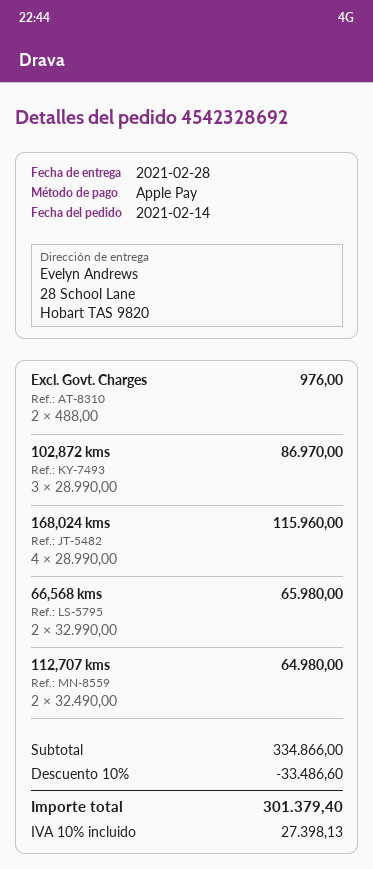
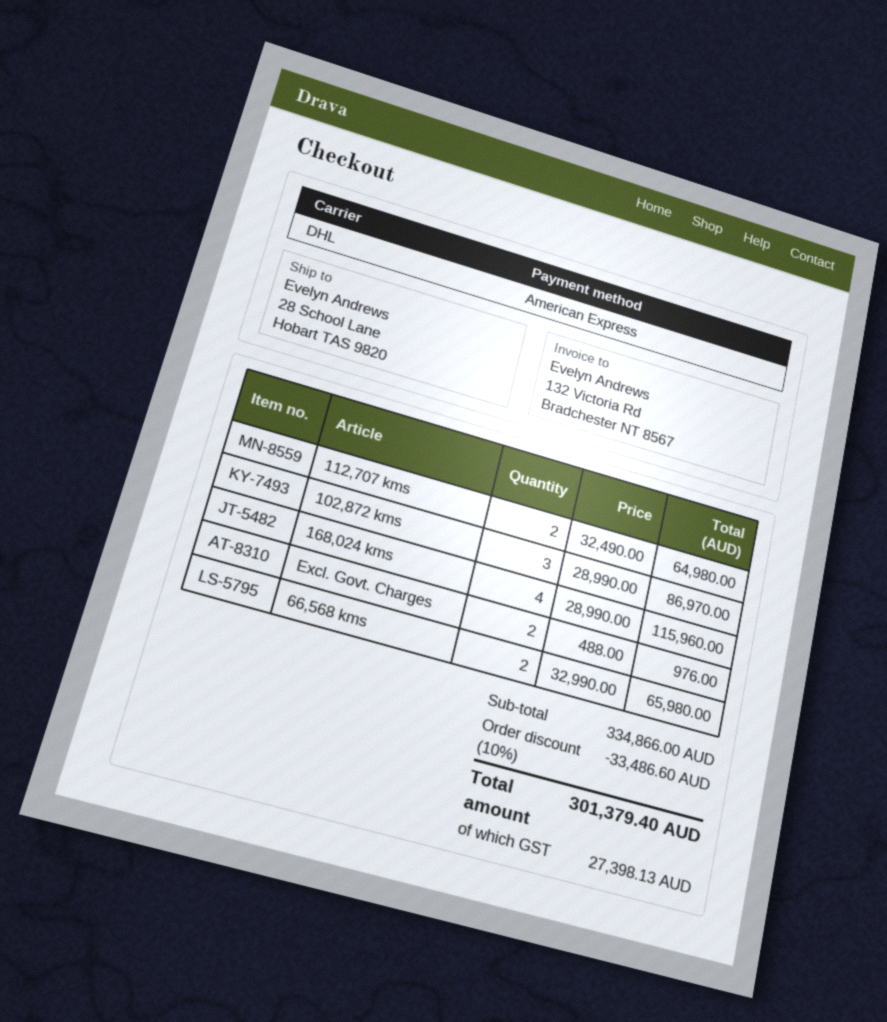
payment method: Apple Pay -> American Express

